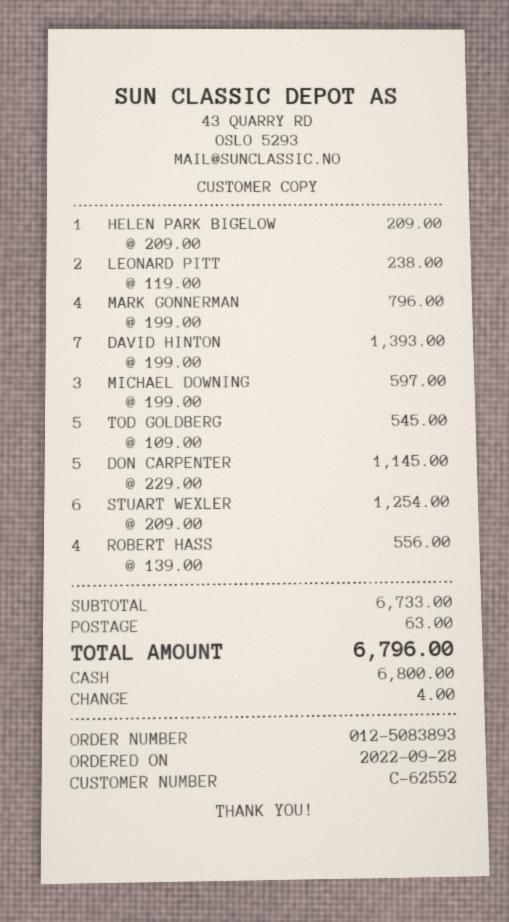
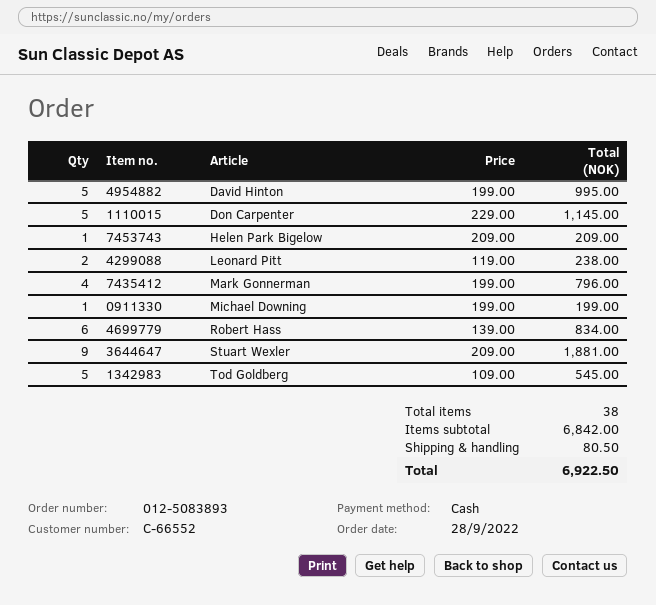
customer number: C-62552 -> C-66552
DAVID HINTON: 7 x 199.00 = 1393.00 -> 5 x 199.00 = 995.00
MICHAEL DOWNING: 3 x 199.00 = 597.00 -> 1 x 199.00 = 199.00
STUART WEXLER: 6 x 209.00 = 1254.00 -> 9 x 209.00 = 1881.00
ROBERT HASS: 4 x 139.00 = 556.00 -> 6 x 139.00 = 834.00
subtotal: 6733.00 -> 6842.00
shipping: 63.00 -> 80.50
total: 6796.00 -> 6922.50

